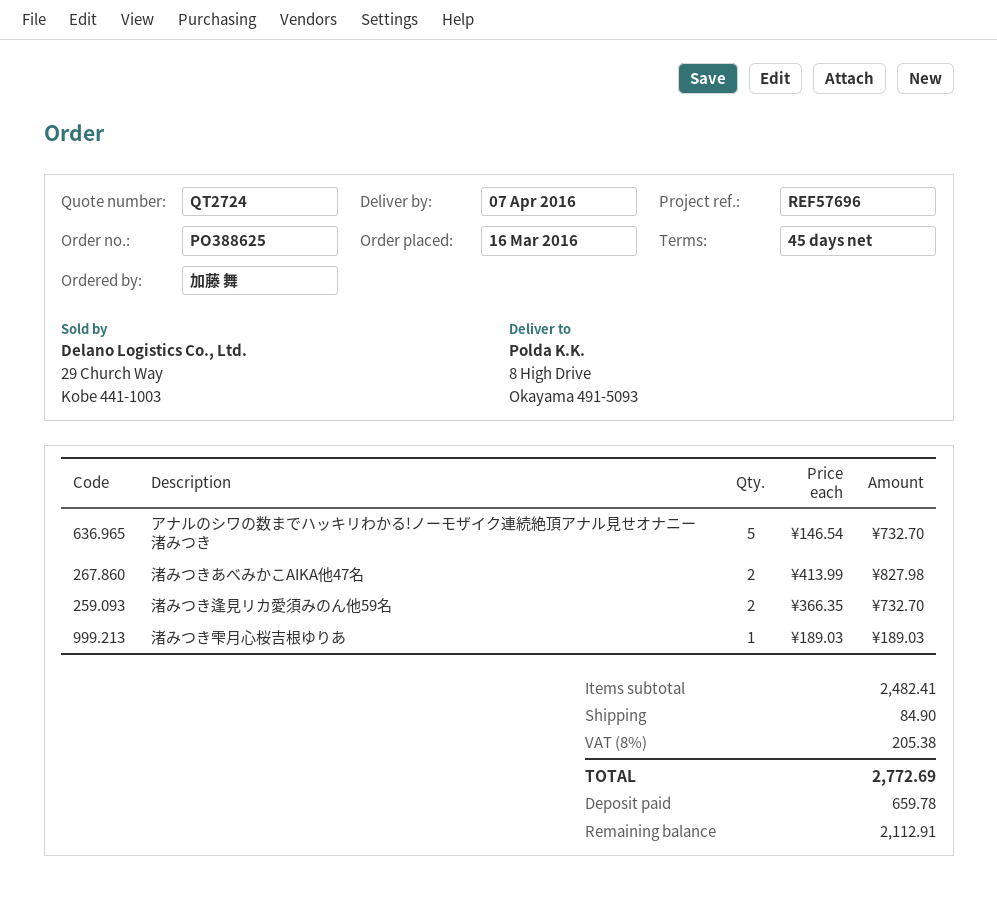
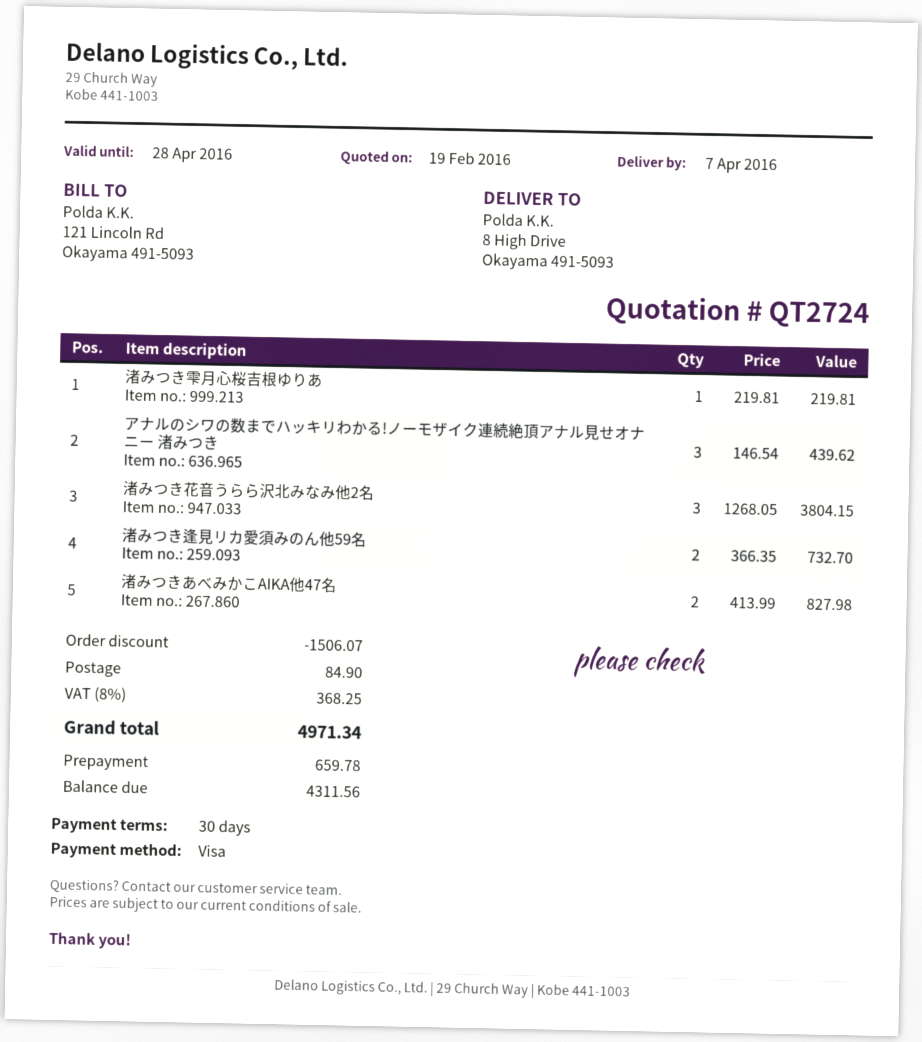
payment terms: 45 days -> 30 days
アナルのシワの数までハッキリわかる!ノーモザイク連続絶頂アナル見せオナニー 渚みつき: 5 x 146.54 = 732.70 -> 3 x 146.54 = 439.62
渚みつき雫月心桜吉根ゆりあ: 1 x 189.03 = 189.03 -> 1 x 219.81 = 219.81
渚みつき花音うらら沢北みなみ他2名: none -> 3 x 1268.05 = 3804.15
discount: none -> 1506.07
tax: 8% = 205.38 -> 8% = 368.25
total: 2772.69 -> 4971.34
balance: 2112.91 -> 4311.56

